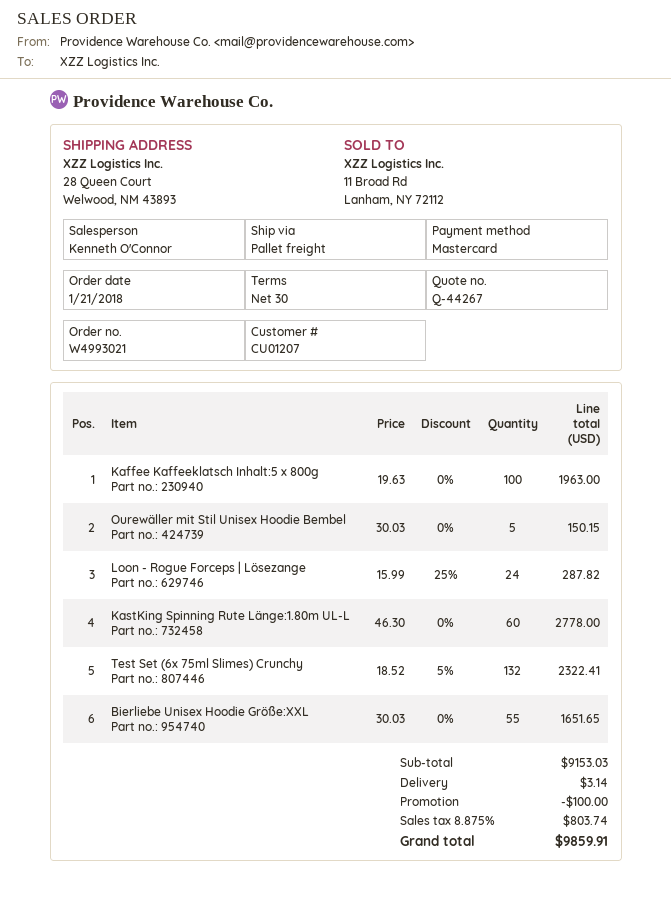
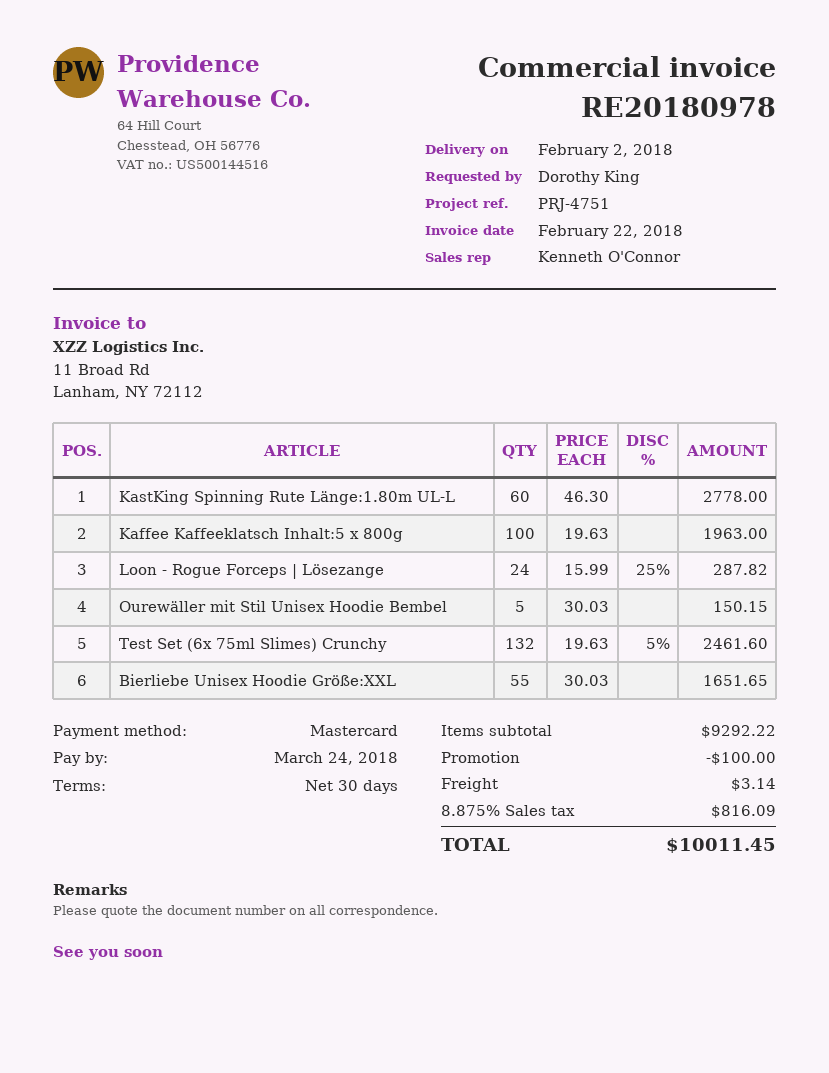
Test Set (6x 75ml Slimes) Crunchy: 132 x 18.52 - 5% = 2322.41 -> 132 x 19.63 - 5% = 2461.60
subtotal: 9153.03 -> 9292.22
tax: 8.875% = 803.74 -> 8.875% = 816.09
total: 9859.91 -> 10011.45

